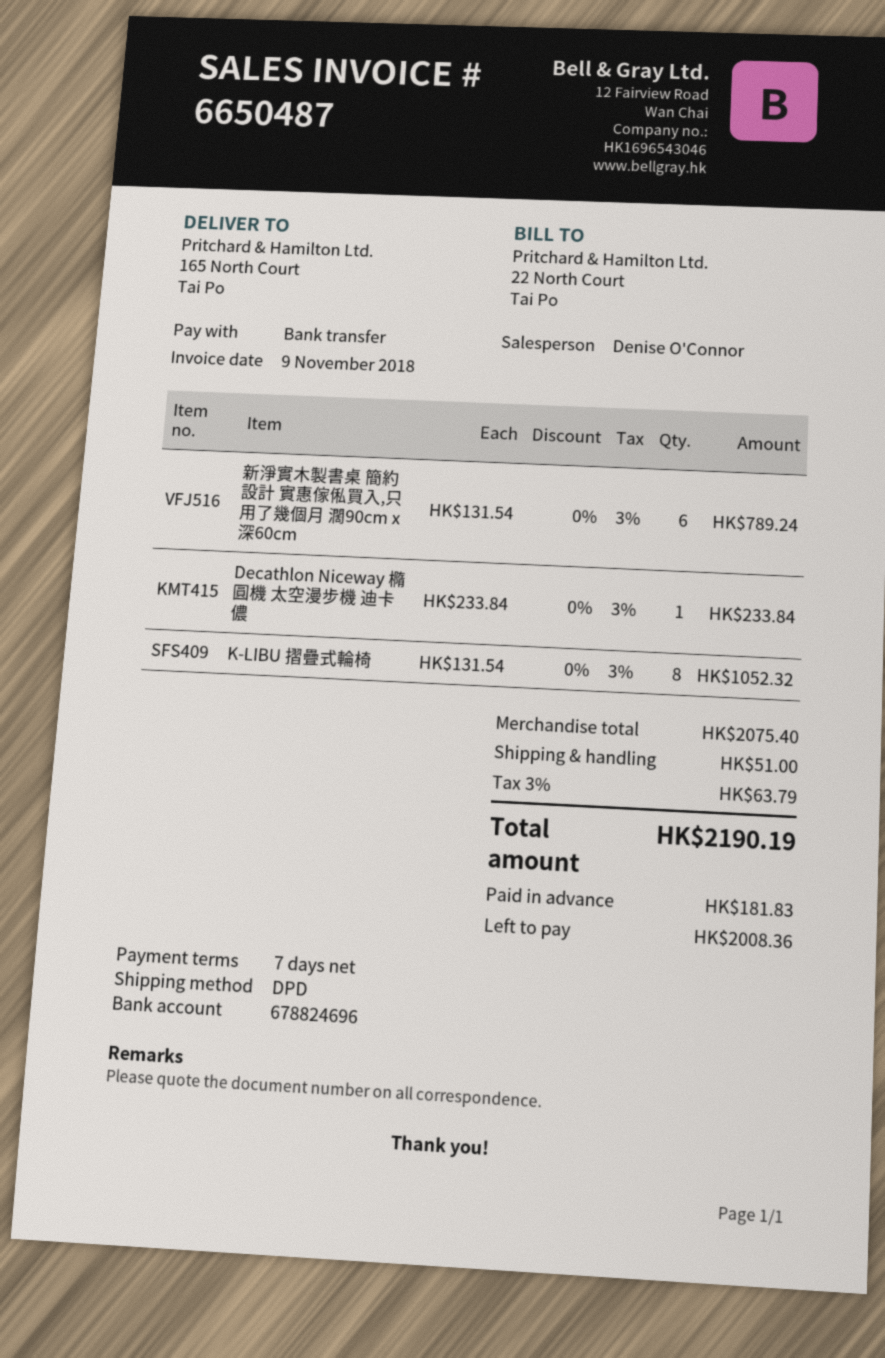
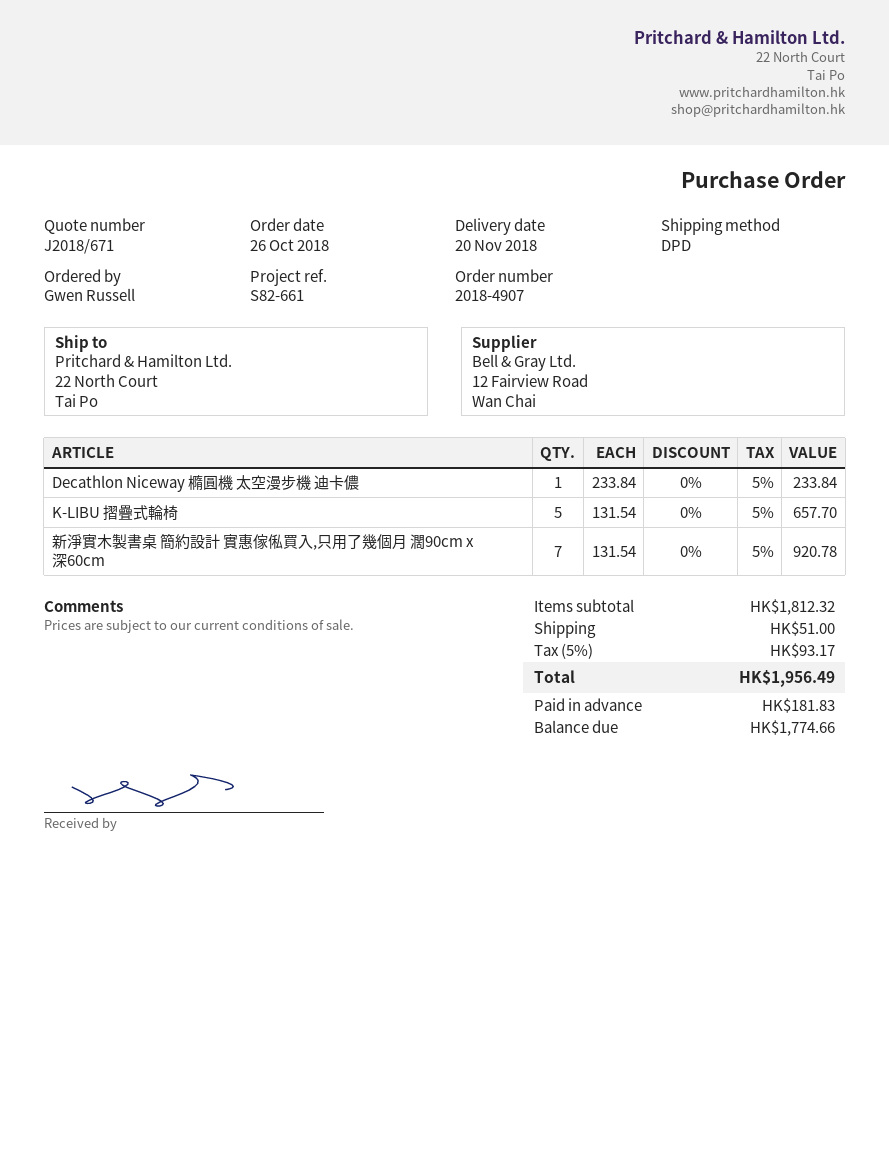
ship to: 165 North Court, Tai Po -> 22 North Court, Tai Po
新淨實木製書桌 簡約設計 實惠傢俬買入,只用了幾個月 濶90cm x 深60cm: 6 x 131.54 = 789.24 -> 7 x 131.54 = 920.78
K-LIBU 摺疊式輪椅: 8 x 131.54 = 1052.32 -> 5 x 131.54 = 657.70
subtotal: 2075.40 -> 1812.32
tax: 3% = 63.79 -> 5% = 93.17
total: 2190.19 -> 1956.49
balance: 2008.36 -> 1774.66

